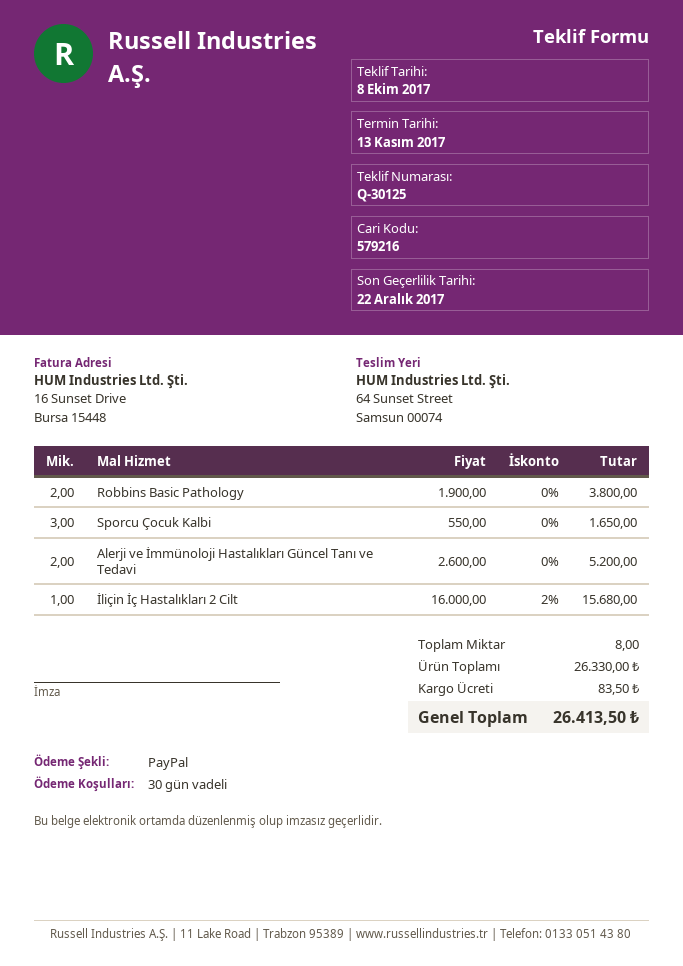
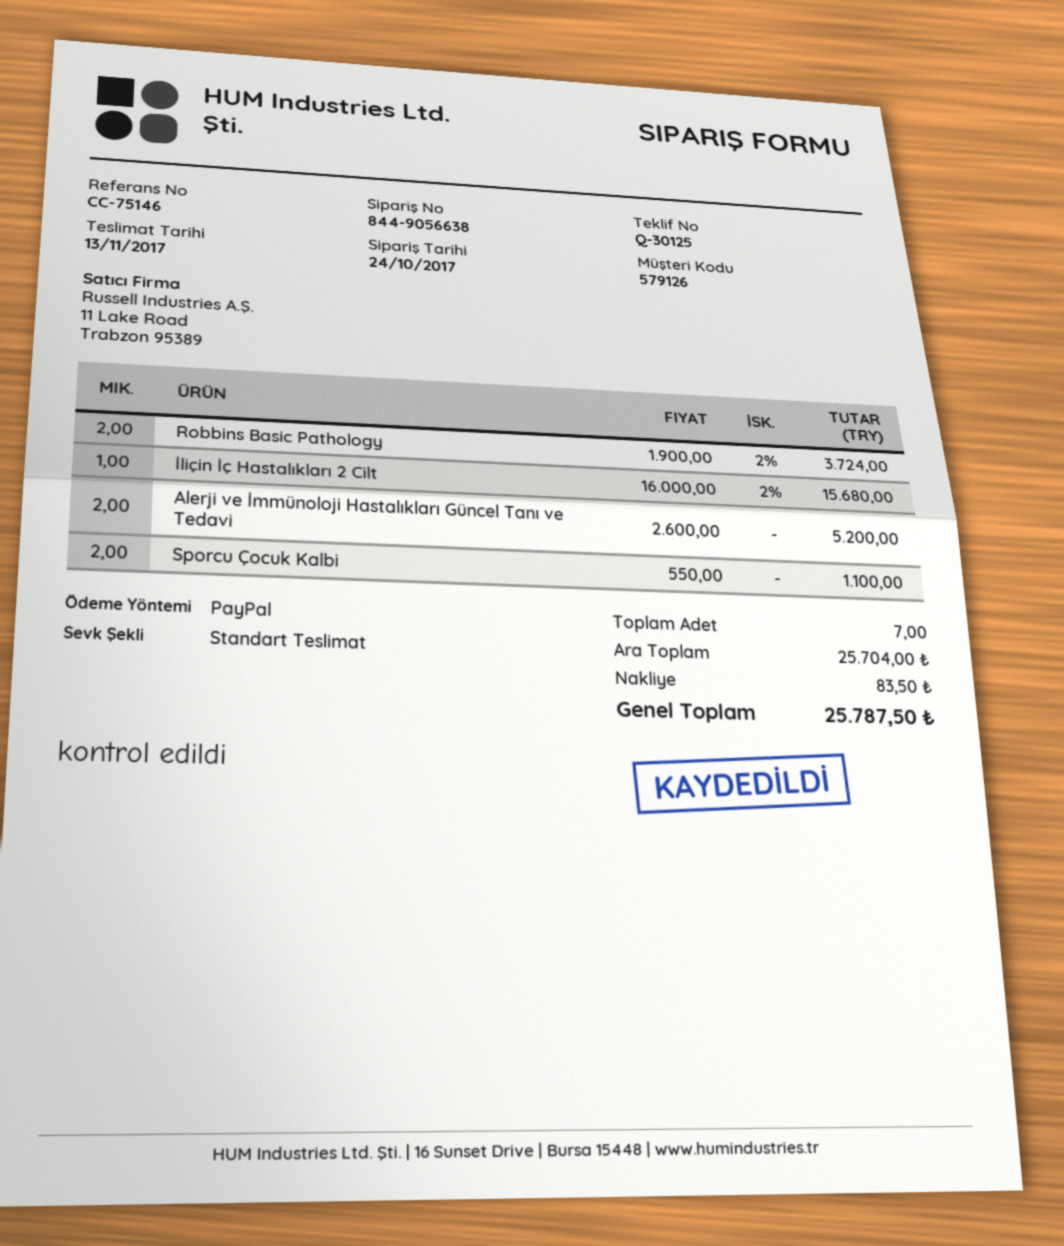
customer number: 579216 -> 579126
Robbins Basic Pathology: 2 x 1900.00 = 3800.00 -> 2 x 1900.00 - 2% = 3724.00
Sporcu Çocuk Kalbi: 3 x 550.00 = 1650.00 -> 2 x 550.00 = 1100.00
total quantity: 8 -> 7
subtotal: 26330.00 -> 25704.00
total: 26413.50 -> 25787.50

